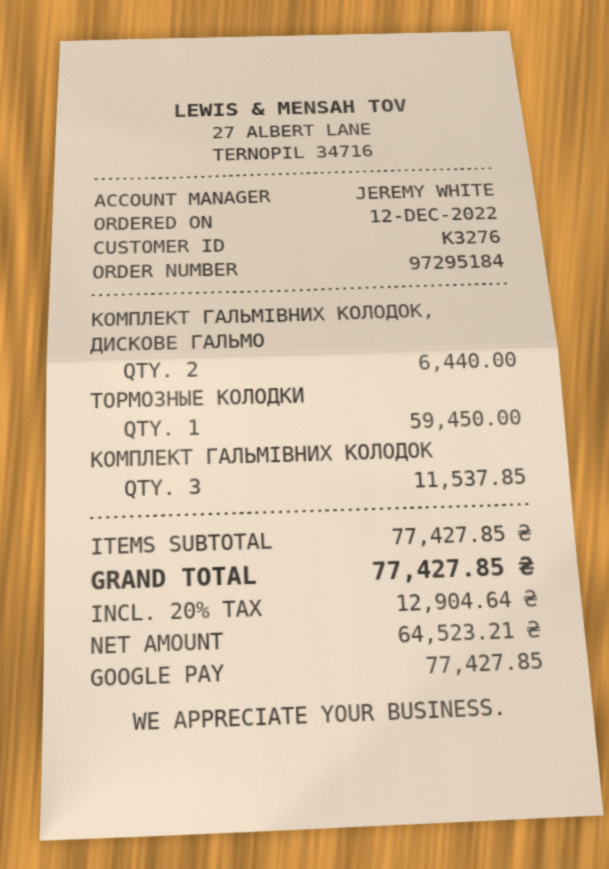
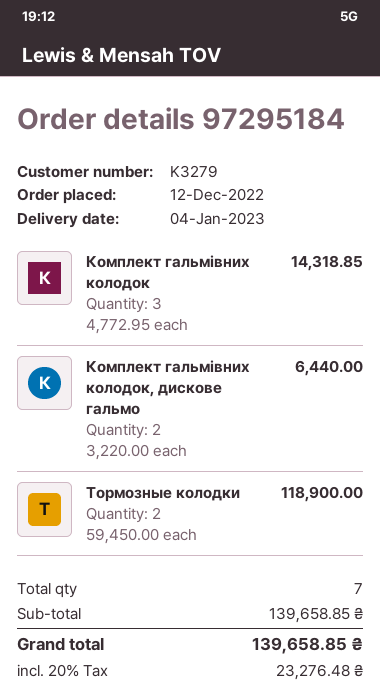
customer number: K3276 -> K3279
ТОРМОЗНЫЕ КОЛОДКИ: 1 for 59450.00 -> 2 for 118900.00
КОМПЛЕКТ ГАЛЬМІВНИХ КОЛОДОК: 3 for 11537.85 -> 3 for 14318.85
subtotal: 77427.85 -> 139658.85
tax: 20% = 12904.64 -> 20% = 23276.48
total: 77427.85 -> 139658.85

